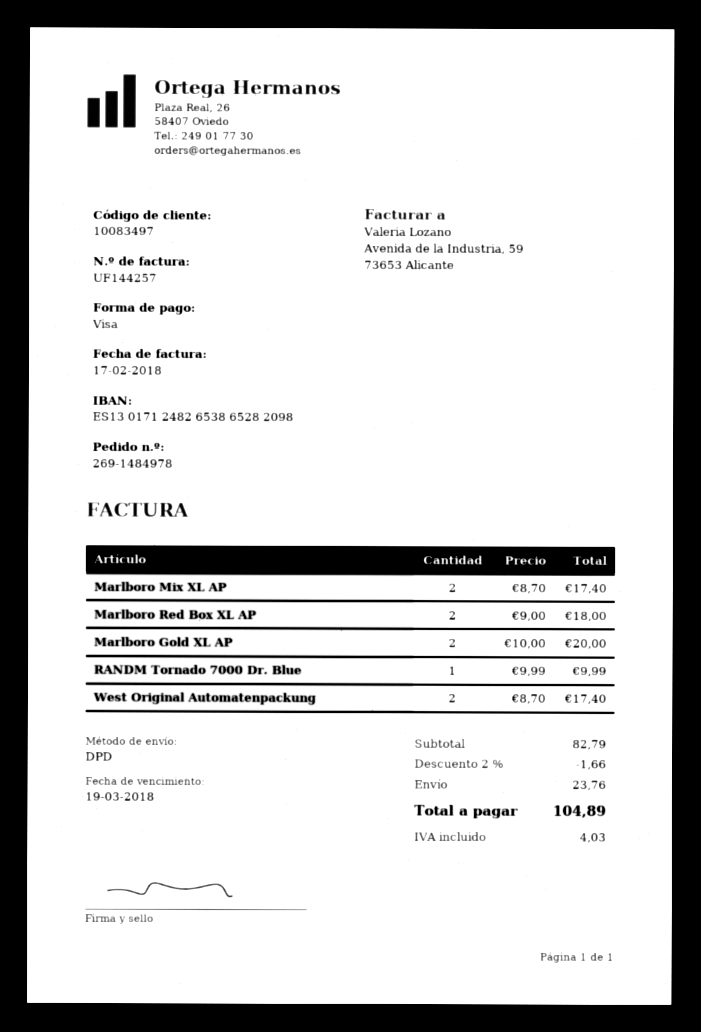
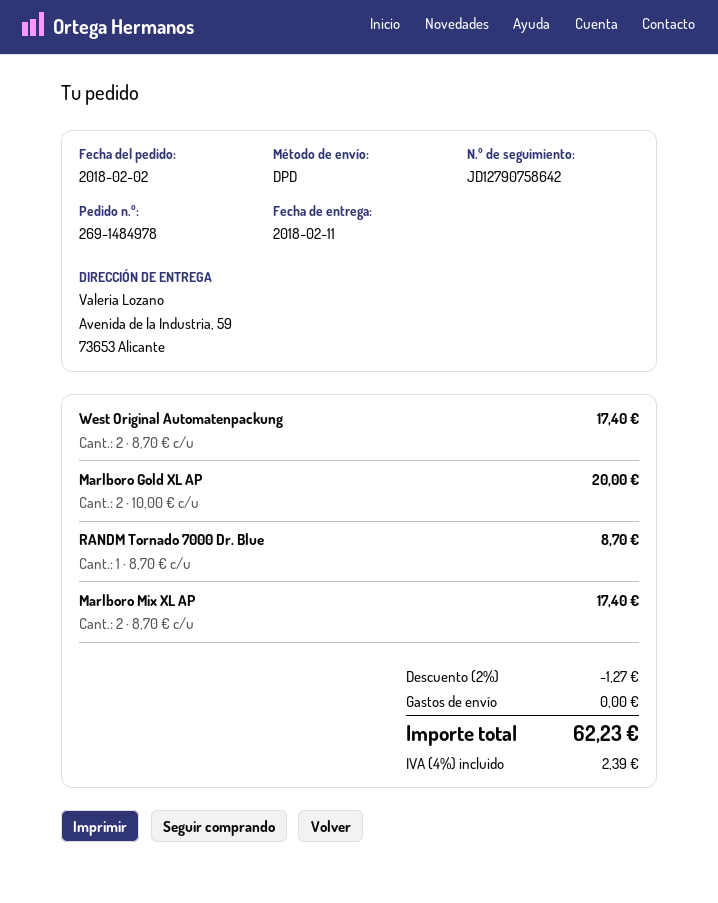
Marlboro Red Box XL AP: 2 x 9.00 = 18.00 -> none
RANDM Tornado 7000 Dr. Blue: 1 x 9.99 = 9.99 -> 1 x 8.70 = 8.70
discount: 2% = 1.66 -> 2% = 1.27
shipping: 23.76 -> 0.00
tax: 4.03 -> 2.39
total: 104.89 -> 62.23

